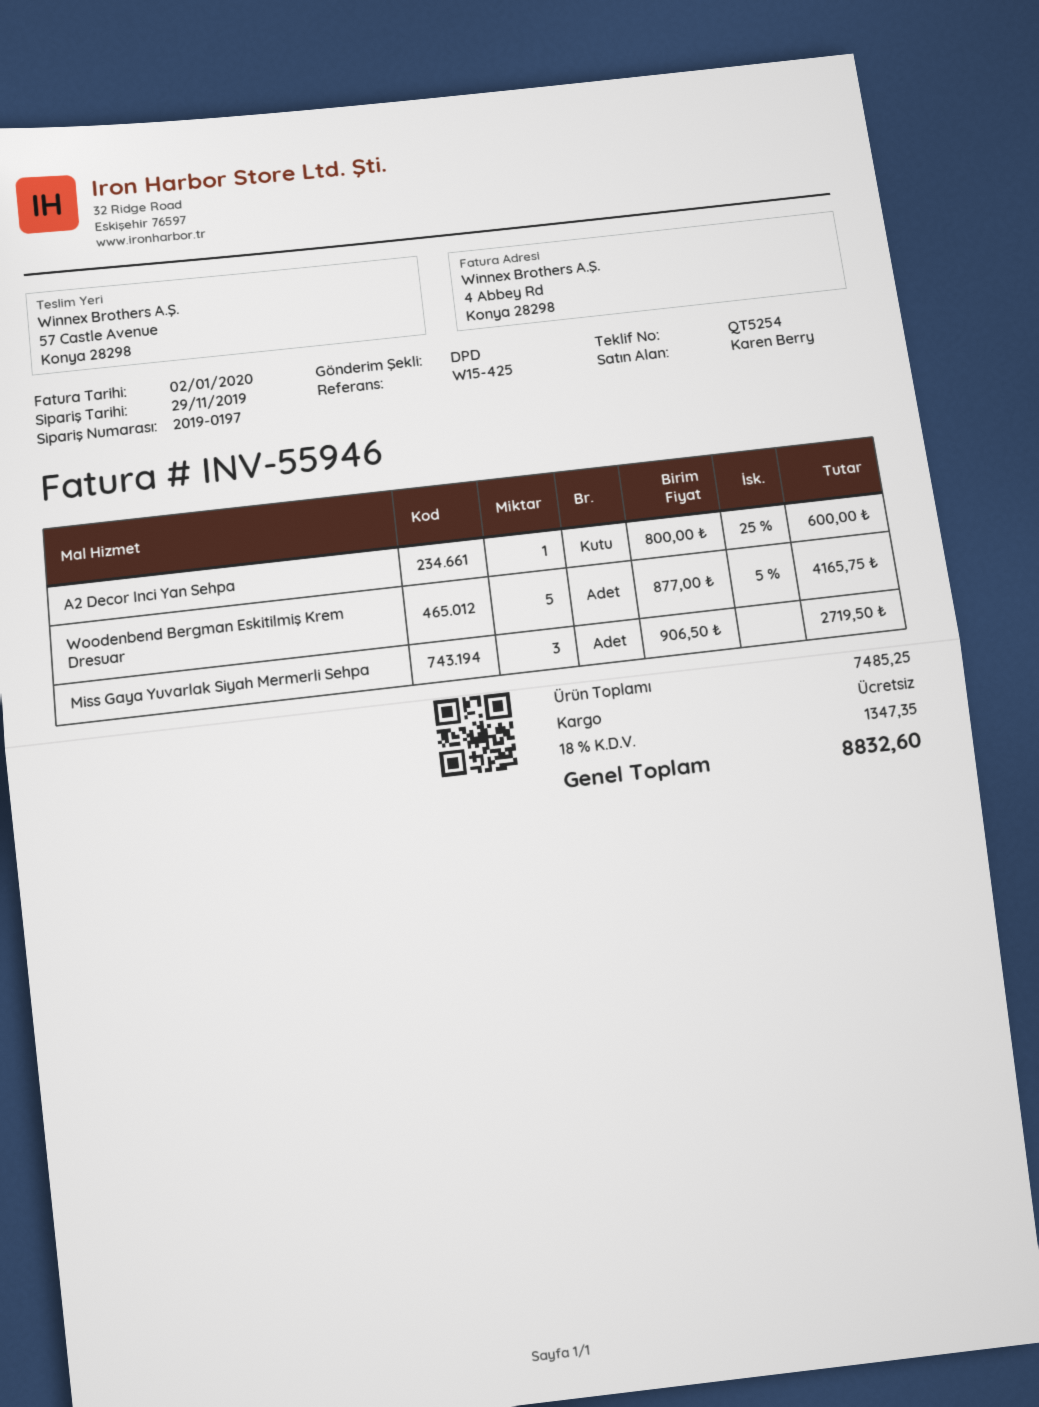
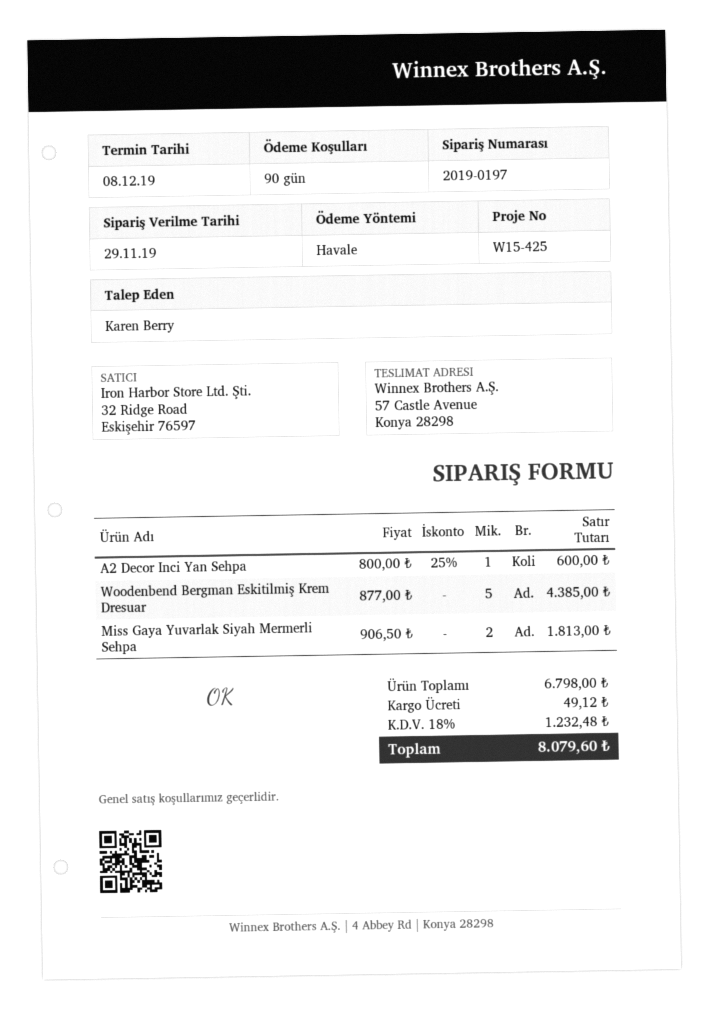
Woodenbend Bergman Eskitilmiş Krem Dresuar: 5 x 877.00 - 5% = 4165.75 -> 5 x 877.00 = 4385.00
Miss Gaya Yuvarlak Siyah Mermerli Sehpa: 3 x 906.50 = 2719.50 -> 2 x 906.50 = 1813.00
subtotal: 7485.25 -> 6798.00
shipping: 0.00 -> 49.12
tax: 18% = 1347.35 -> 18% = 1232.48
total: 8832.60 -> 8079.60

